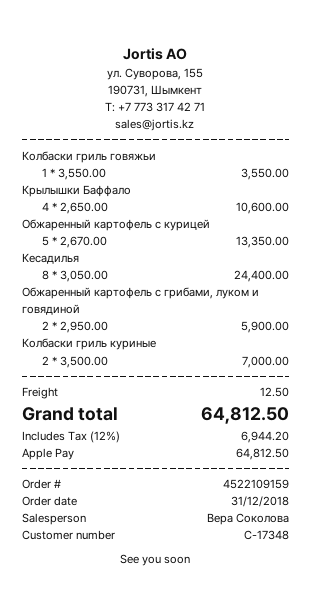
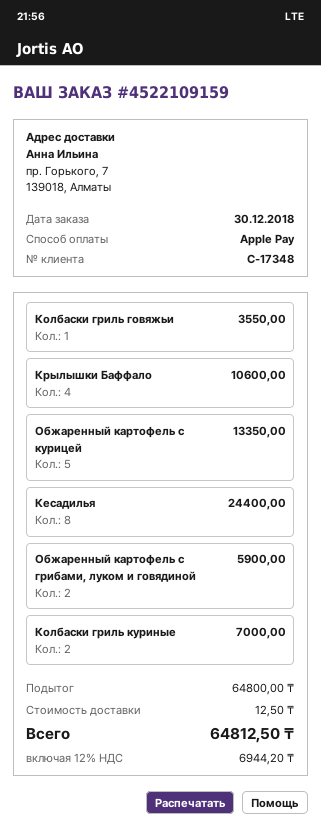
order date: 2018-12-31 -> 2018-12-30

